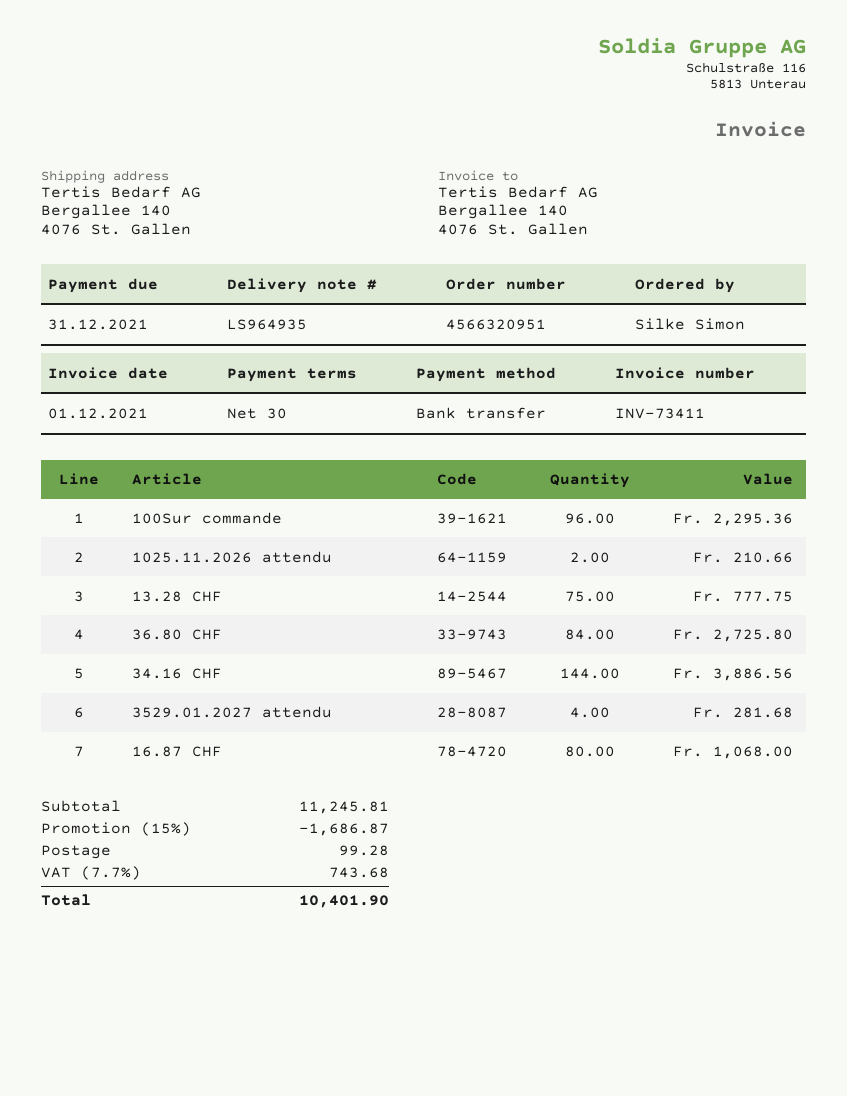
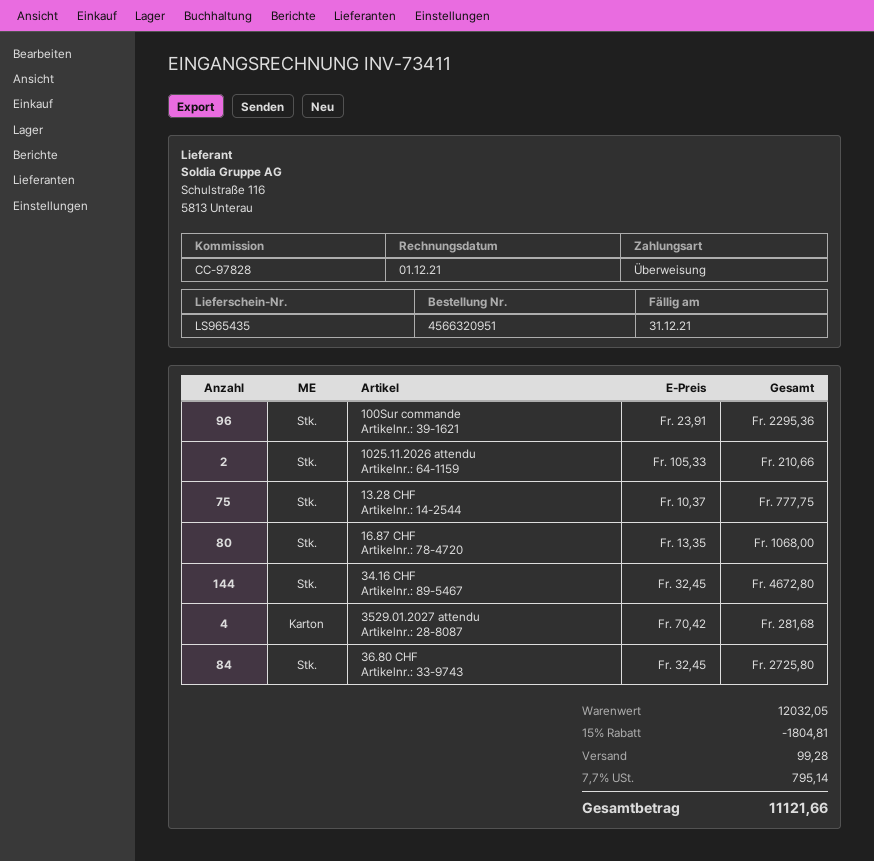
delivery note number: LS964935 -> LS965435
34.16 CHF: 144 for 3886.56 -> 144 for 4672.80
subtotal: 11245.81 -> 12032.05
discount: 15% = 1686.87 -> 15% = 1804.81
tax: 7.7% = 743.68 -> 7.7% = 795.14
total: 10401.90 -> 11121.66

